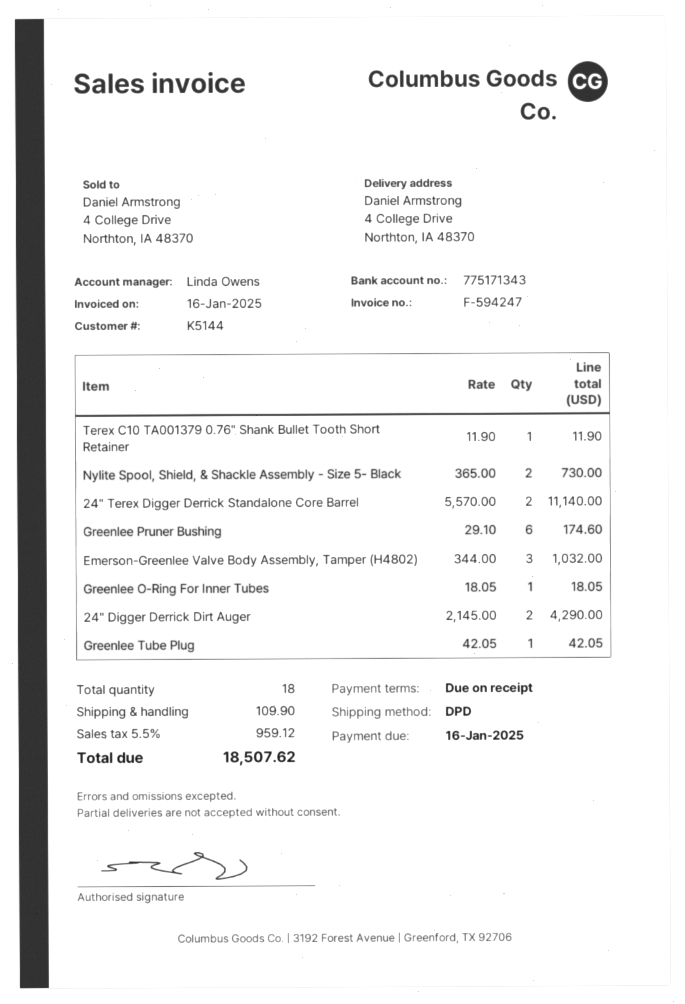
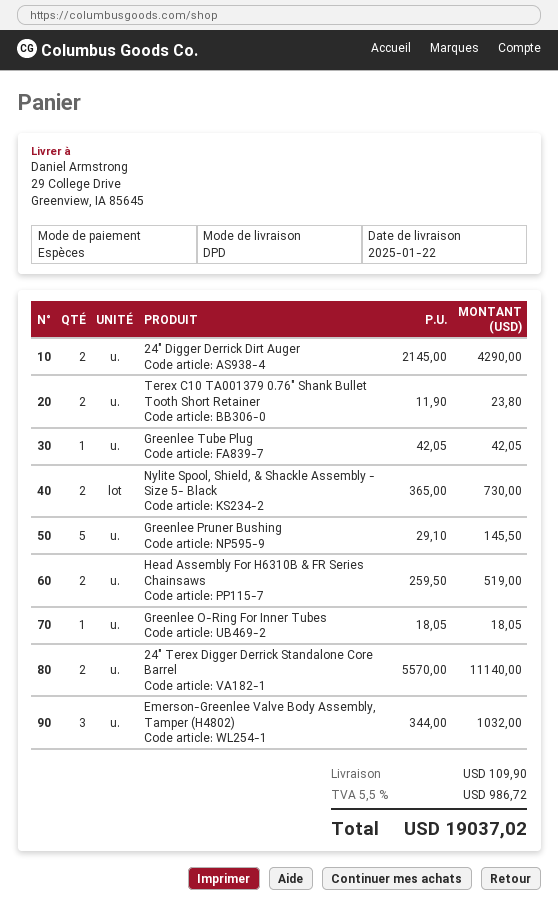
ship to: 4 College Drive, Northton, IA 48370 -> 29 College Drive, Greenview, IA 85645
Terex C10 TA001379 0.76" Shank Bullet Tooth Short Retainer: 1 x 11.90 = 11.90 -> 2 x 11.90 = 23.80
Greenlee Pruner Bushing: 6 x 29.10 = 174.60 -> 5 x 29.10 = 145.50
Head Assembly For H6310B & FR Series Chainsaws: none -> 2 x 259.50 = 519.00
tax: 5.5% = 959.12 -> 5.5% = 986.72
total: 18507.62 -> 19037.02

